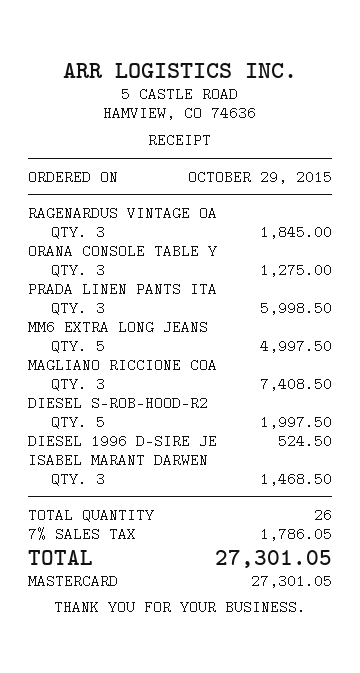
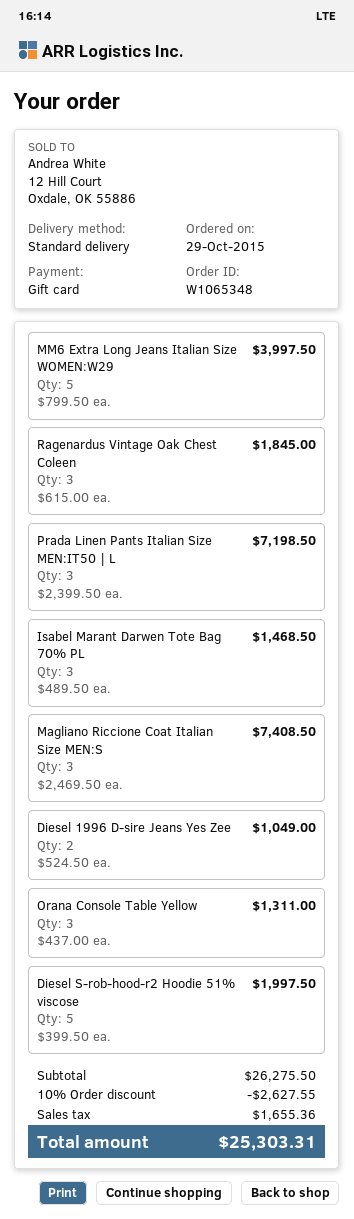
payment method: Mastercard -> gift card
ORANA CONSOLE TABLE Y: 3 for 1275.00 -> 3 for 1311.00
PRADA LINEN PANTS ITA: 3 for 5998.50 -> 3 for 7198.50
MM6 EXTRA LONG JEANS: 5 for 4997.50 -> 5 for 3997.50
DIESEL 1996 D-SIRE JE: 1 for 524.50 -> 2 for 1049.00
discount: none -> 10% = 2627.55
tax: 1786.05 -> 1655.36
total: 27301.05 -> 25303.31

